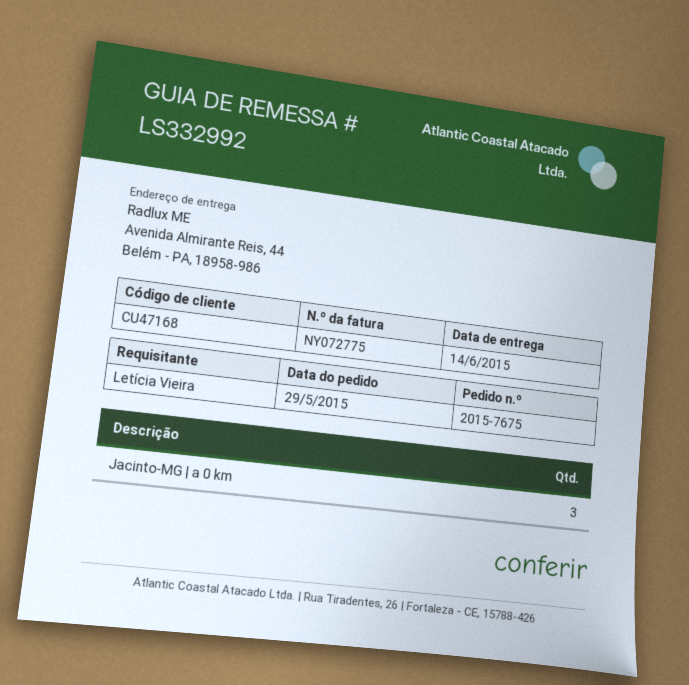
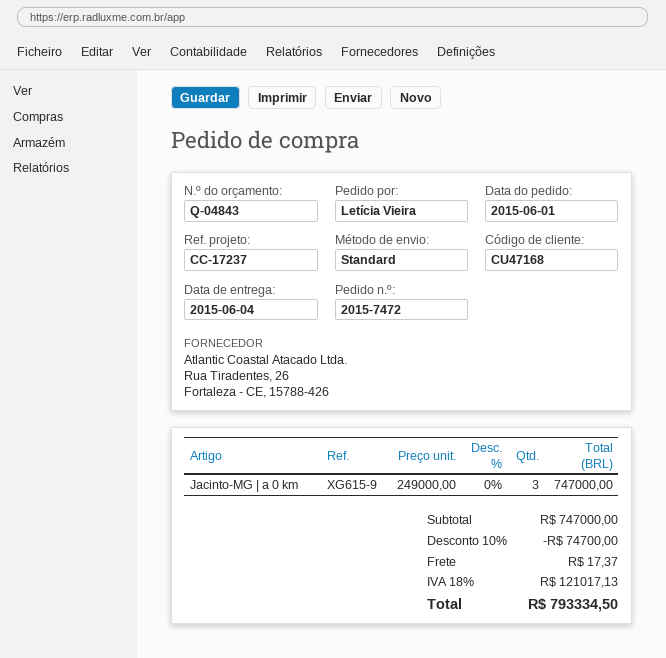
order number: 2015-7675 -> 2015-7472
order date: 2015-05-29 -> 2015-06-01
delivery date: 2015-06-14 -> 2015-06-04

